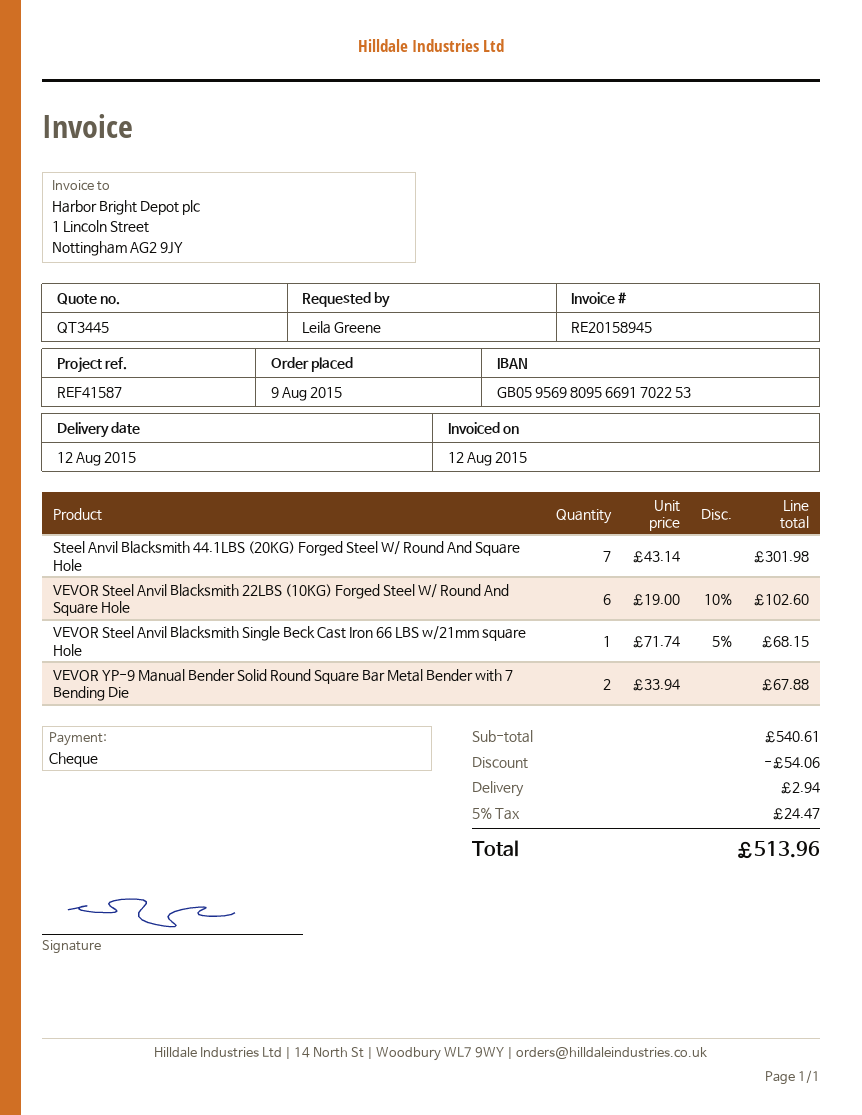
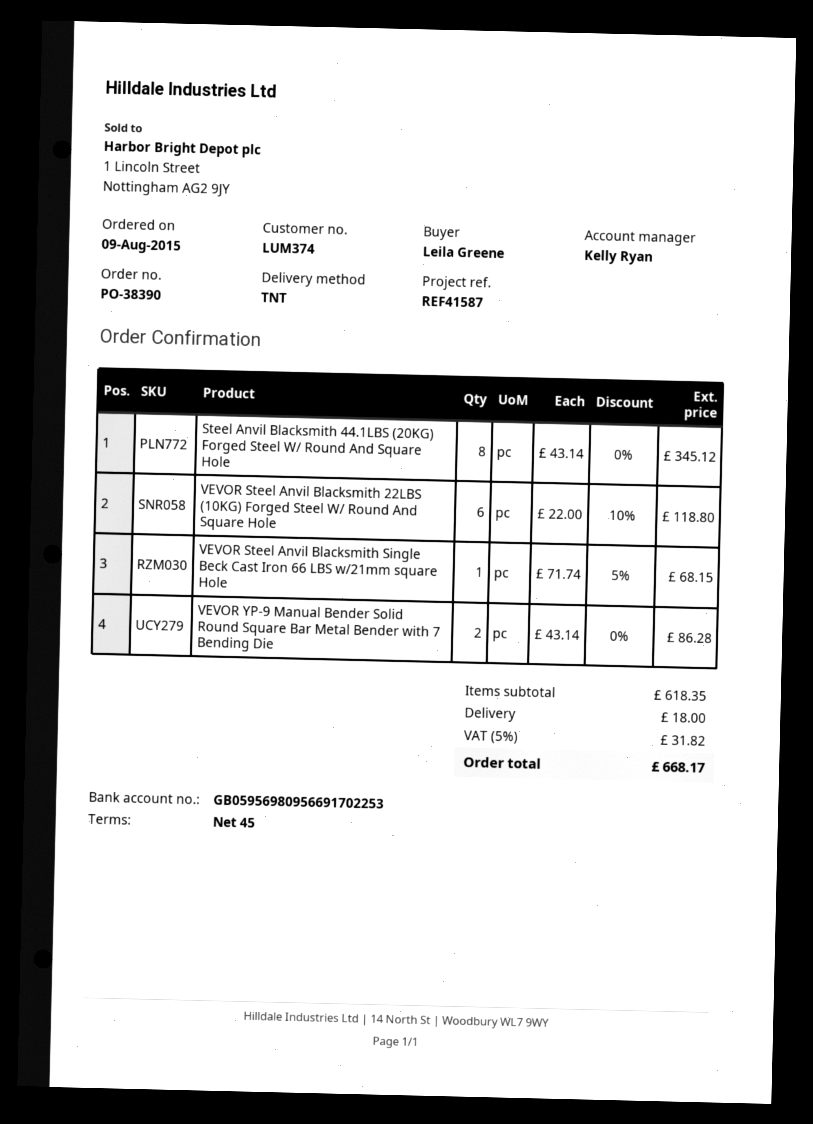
Steel Anvil Blacksmith 44.1LBS (20KG) Forged Steel W/ Round And Square Hole: 7 x 43.14 = 301.98 -> 8 x 43.14 = 345.12
VEVOR Steel Anvil Blacksmith 22LBS (10KG) Forged Steel W/ Round And Square Hole: 6 x 19.00 - 10% = 102.60 -> 6 x 22.00 - 10% = 118.80
VEVOR YP-9 Manual Bender Solid Round Square Bar Metal Bender with 7 Bending Die: 2 x 33.94 = 67.88 -> 2 x 43.14 = 86.28
subtotal: 540.61 -> 618.35
discount: 54.06 -> none
shipping: 2.94 -> 18.00
tax: 5% = 24.47 -> 5% = 31.82
total: 513.96 -> 668.17

